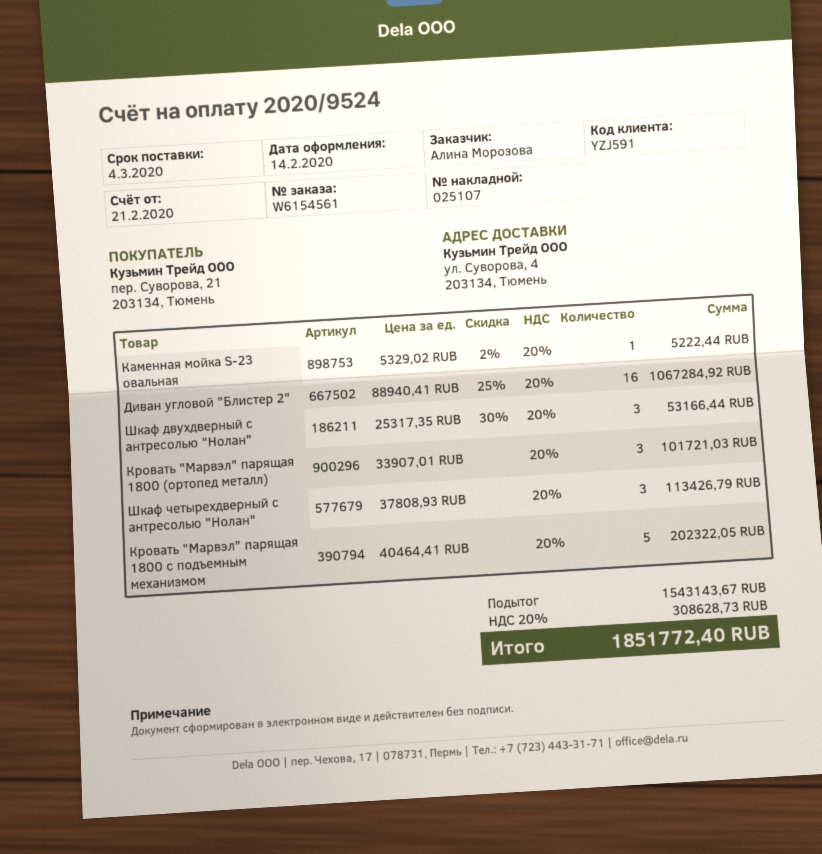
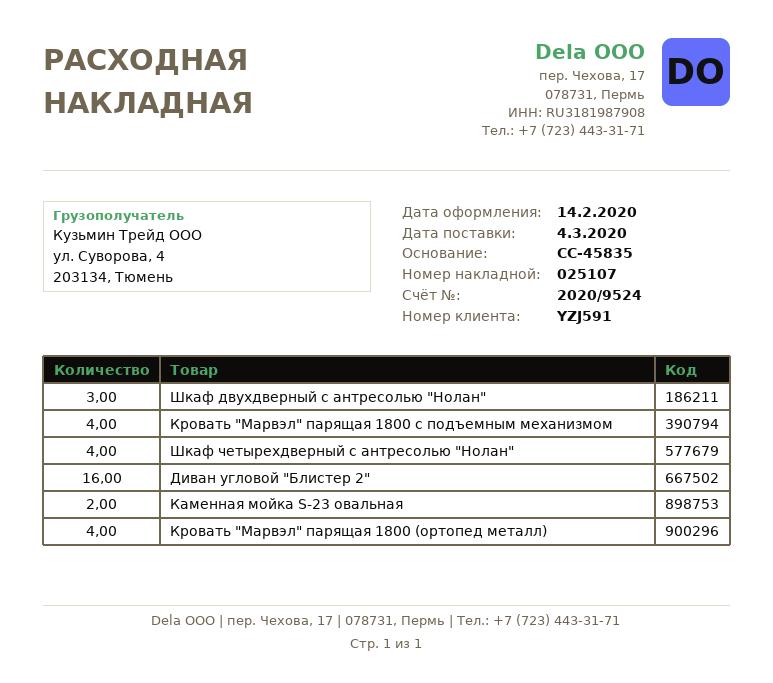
Каменная мойка S-23 овальная: 1 -> 2
Кровать "Марвэл" парящая 1800 (ортопед металл): 3 -> 4
Шкаф четырехдверный с антресолью "Нолан": 3 -> 4
Кровать "Марвэл" парящая 1800 с подъемным механизмом: 5 -> 4

